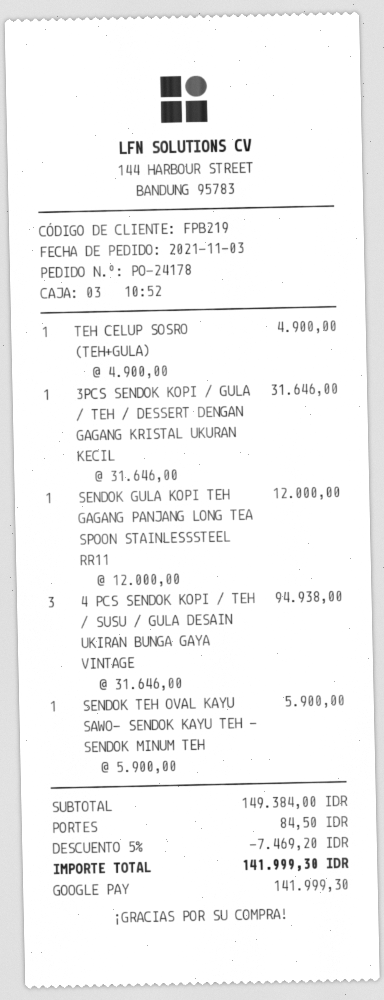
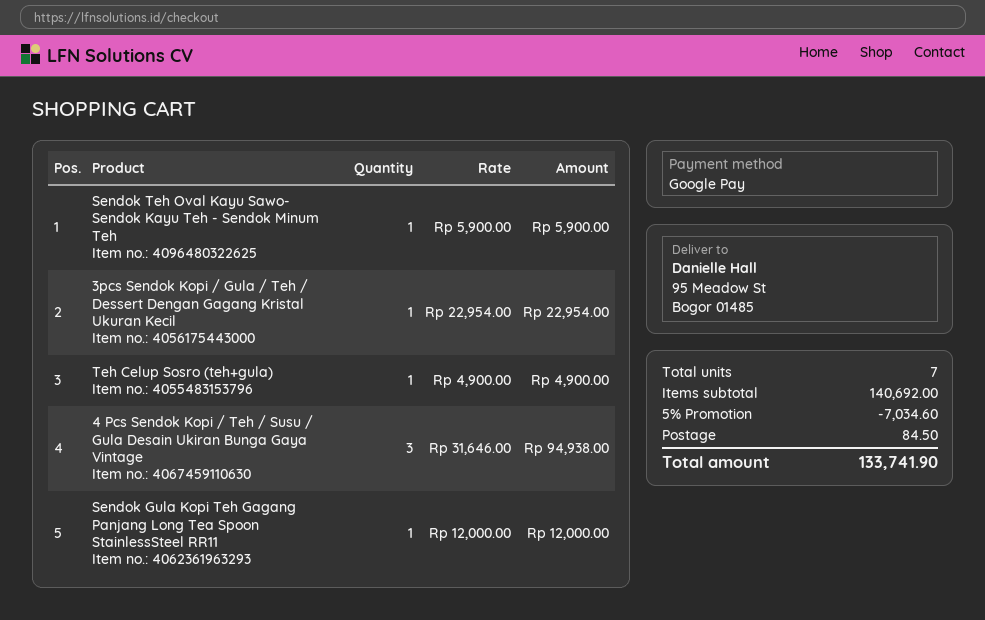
3PCS SENDOK KOPI / GULA / TEH / DESSERT DENGAN GAGANG KRISTAL UKURAN KECIL: 1 x 31646.00 = 31646.00 -> 1 x 22954.00 = 22954.00
subtotal: 149384.00 -> 140692.00
discount: 5% = 7469.20 -> 5% = 7034.60
total: 141999.30 -> 133741.90

